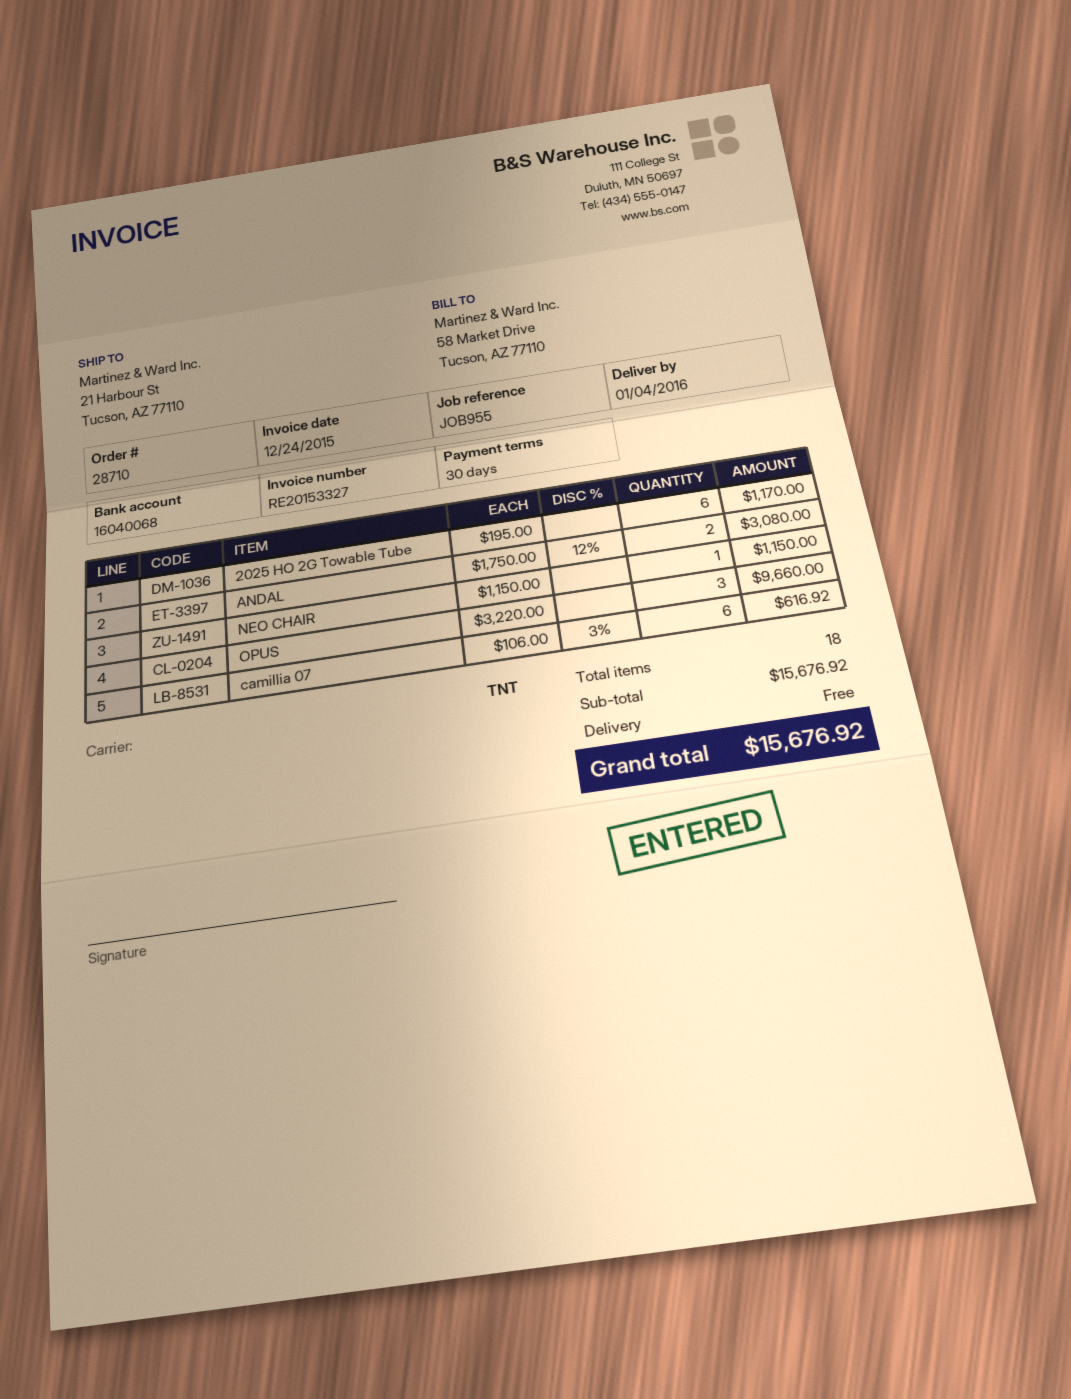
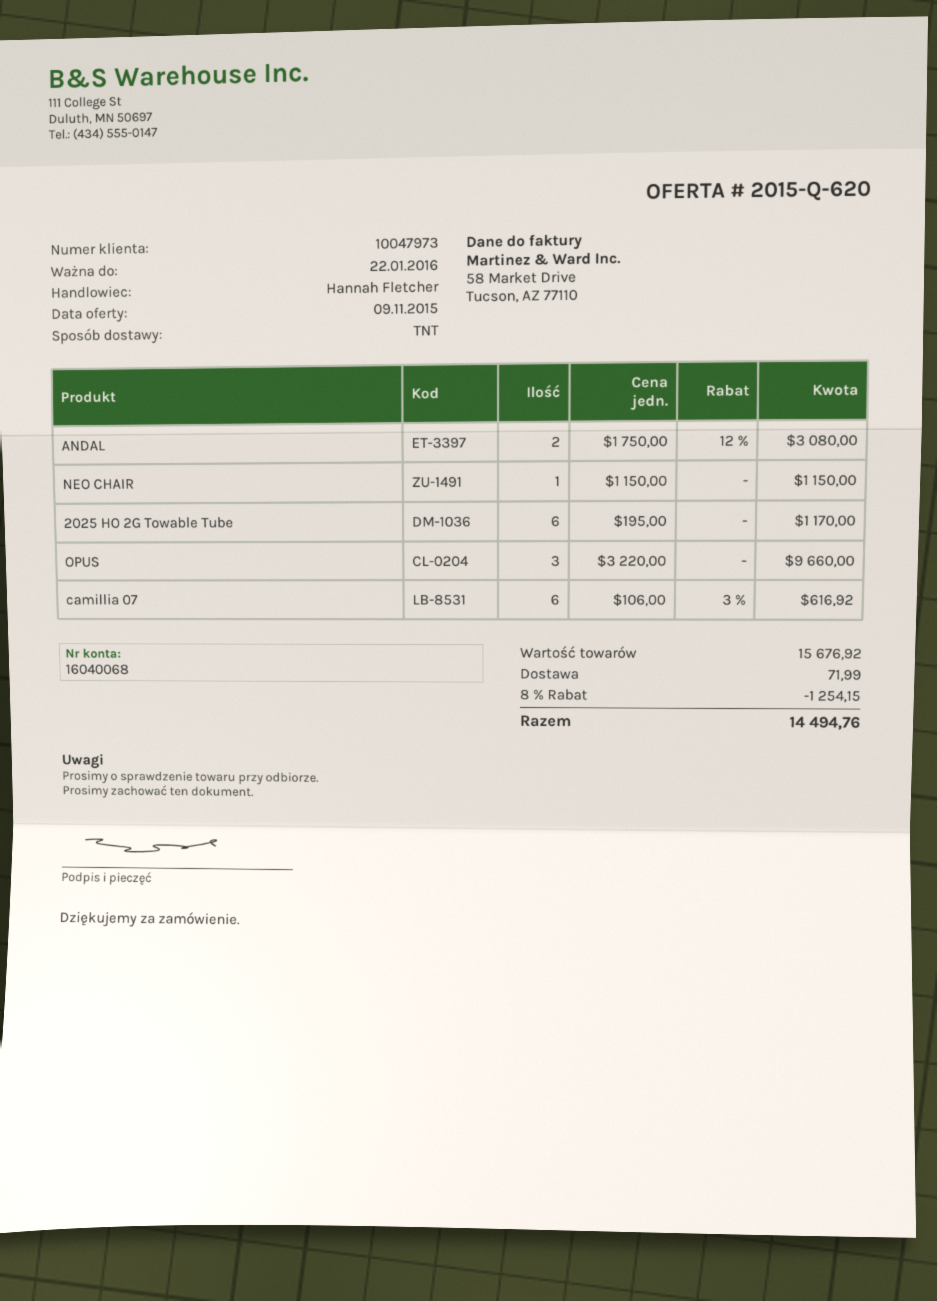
discount: none -> 8% = 1254.15
shipping: 0.00 -> 71.99
total: 15676.92 -> 14494.76

